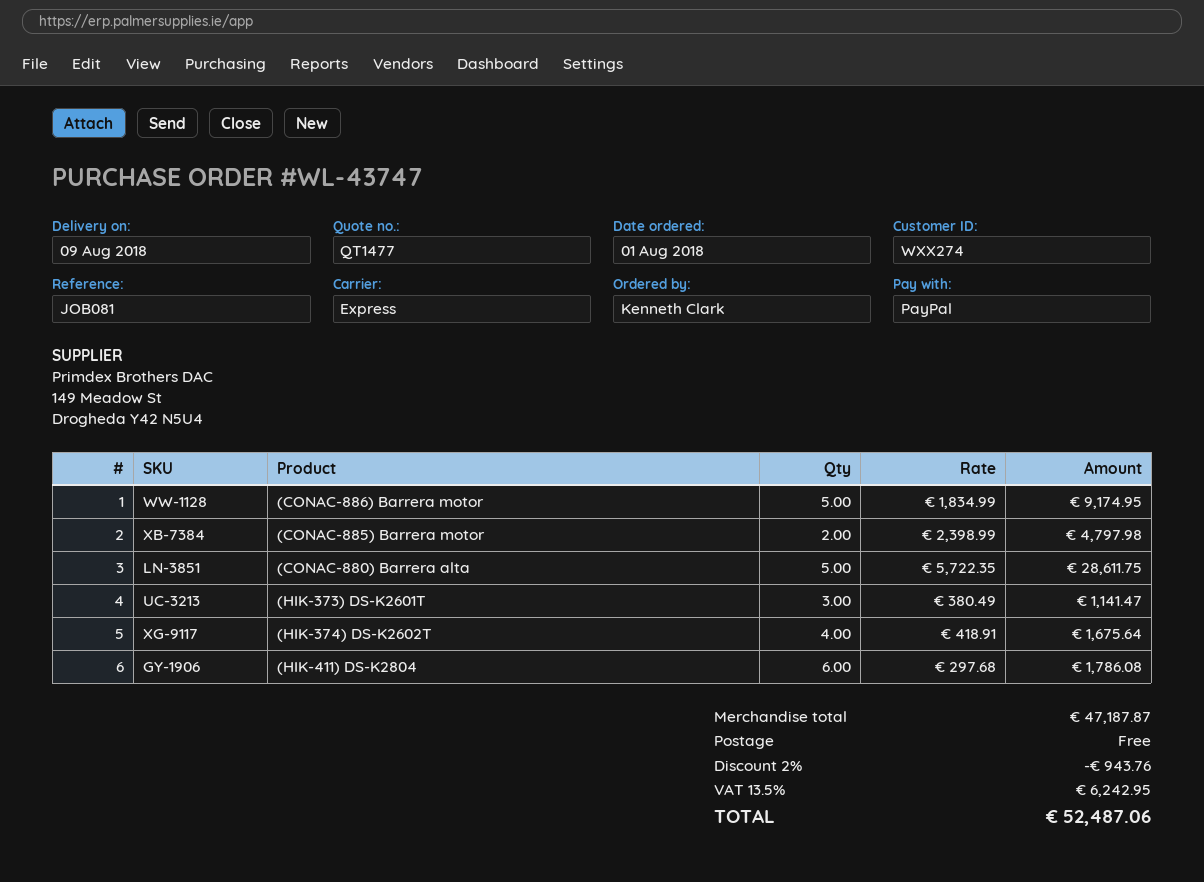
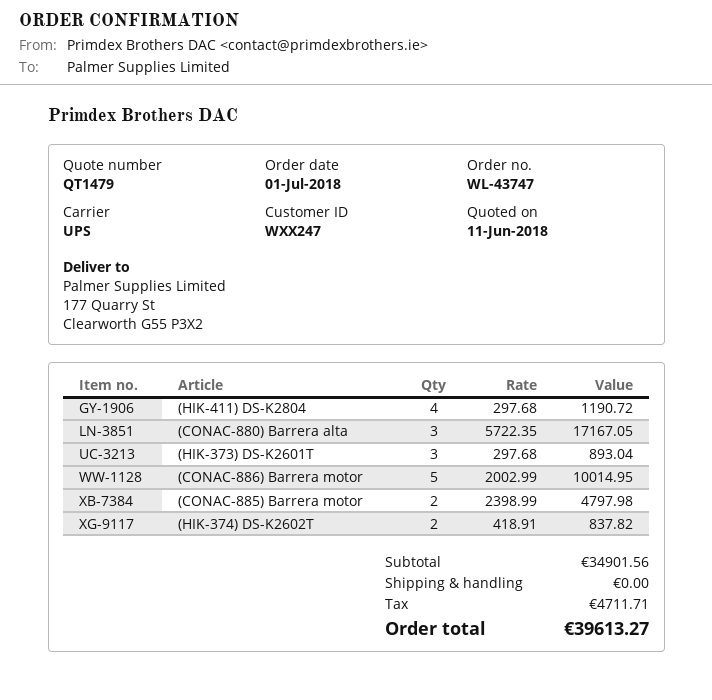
quote number: QT1477 -> QT1479
order date: 2018-08-01 -> 2018-07-01
customer number: WXX274 -> WXX247
shipping method: express -> UPS
(CONAC-886) Barrera motor: 5 x 1834.99 = 9174.95 -> 5 x 2002.99 = 10014.95
(CONAC-880) Barrera alta: 5 x 5722.35 = 28611.75 -> 3 x 5722.35 = 17167.05
(HIK-373) DS-K2601T: 3 x 380.49 = 1141.47 -> 3 x 297.68 = 893.04
(HIK-374) DS-K2602T: 4 x 418.91 = 1675.64 -> 2 x 418.91 = 837.82
(HIK-411) DS-K2804: 6 x 297.68 = 1786.08 -> 4 x 297.68 = 1190.72
subtotal: 47187.87 -> 34901.56
discount: 2% = 943.76 -> none
tax: 6242.95 -> 4711.71
total: 52487.06 -> 39613.27

